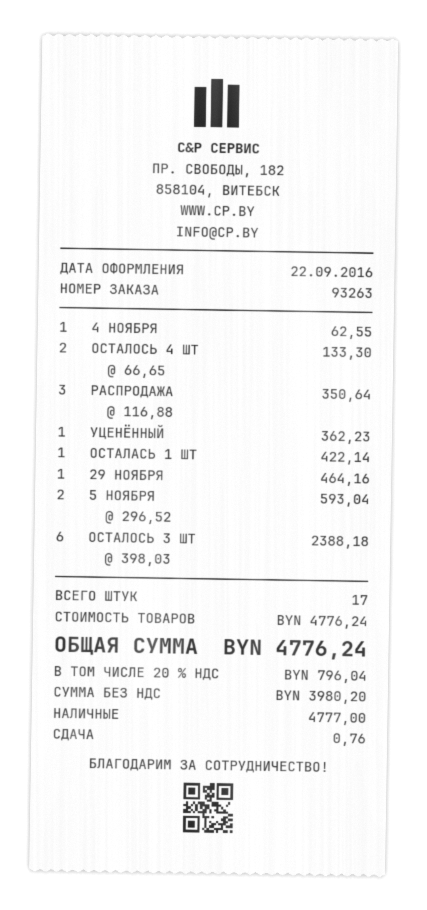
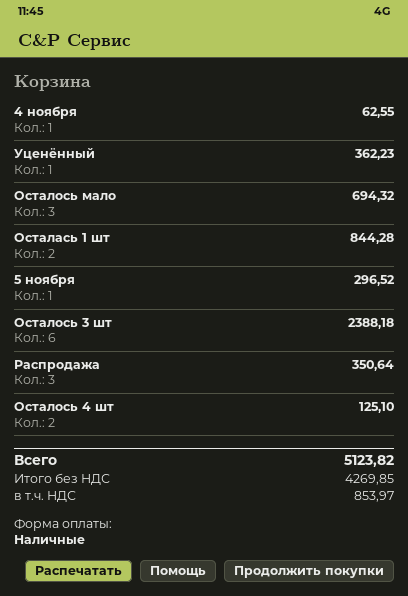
ОСТАЛОСЬ 4 ШТ: 2 for 133.30 -> 2 for 125.10
ОСТАЛАСЬ 1 ШТ: 1 for 422.14 -> 2 for 844.28
29 НОЯБРЯ: 1 for 464.16 -> none
5 НОЯБРЯ: 2 for 593.04 -> 1 for 296.52
Осталось мало: none -> 3 for 694.32
net: 3980.20 -> 4269.85
tax: 796.04 -> 853.97
total: 4776.24 -> 5123.82

